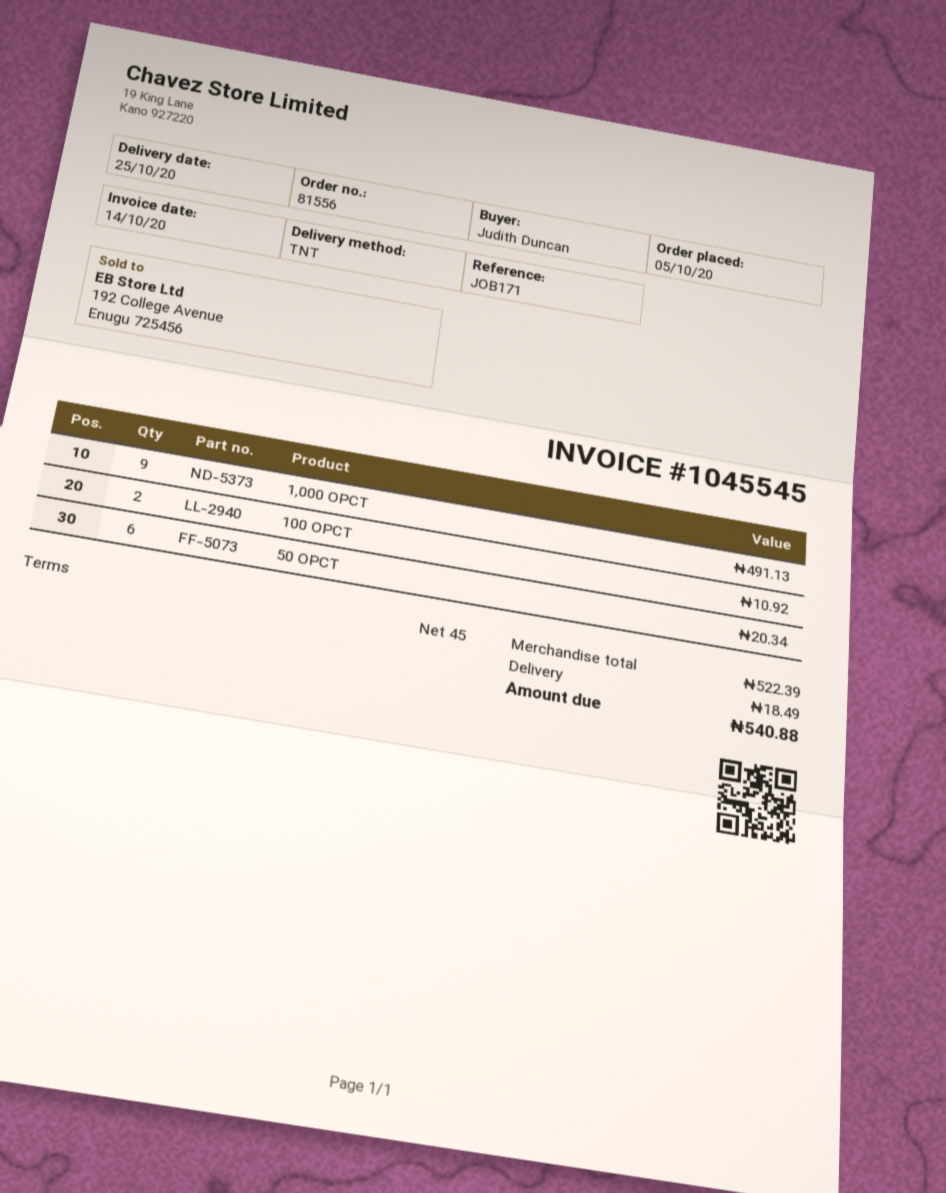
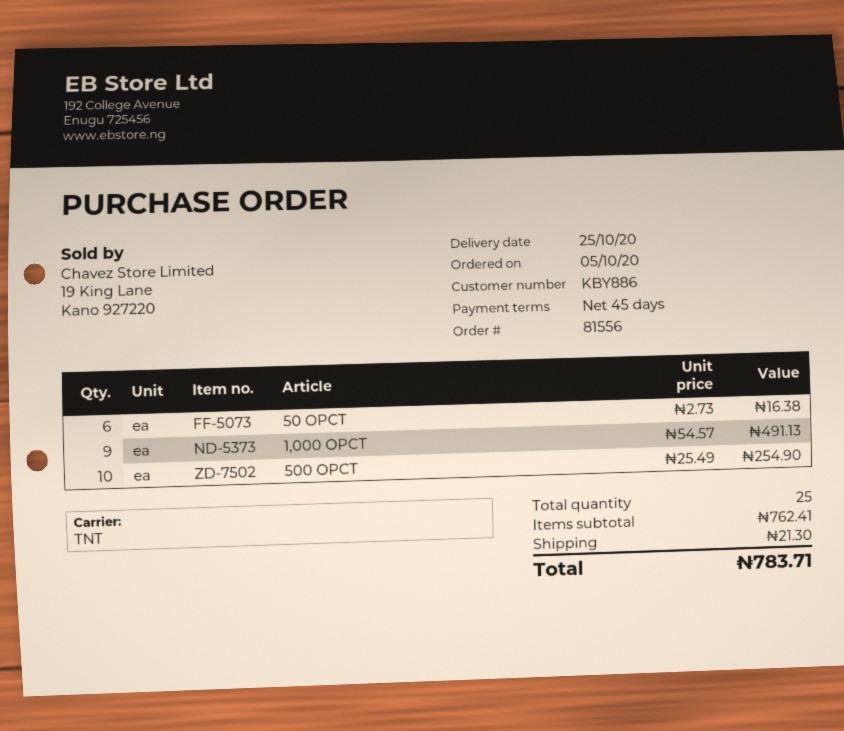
100 OPCT: 2 for 10.92 -> none
50 OPCT: 6 for 20.34 -> 6 for 16.38
500 OPCT: none -> 10 for 254.90
subtotal: 522.39 -> 762.41
shipping: 18.49 -> 21.30
total: 540.88 -> 783.71

